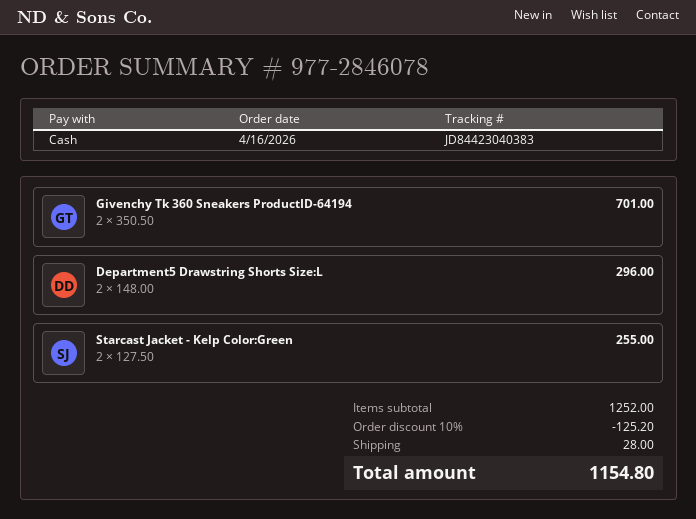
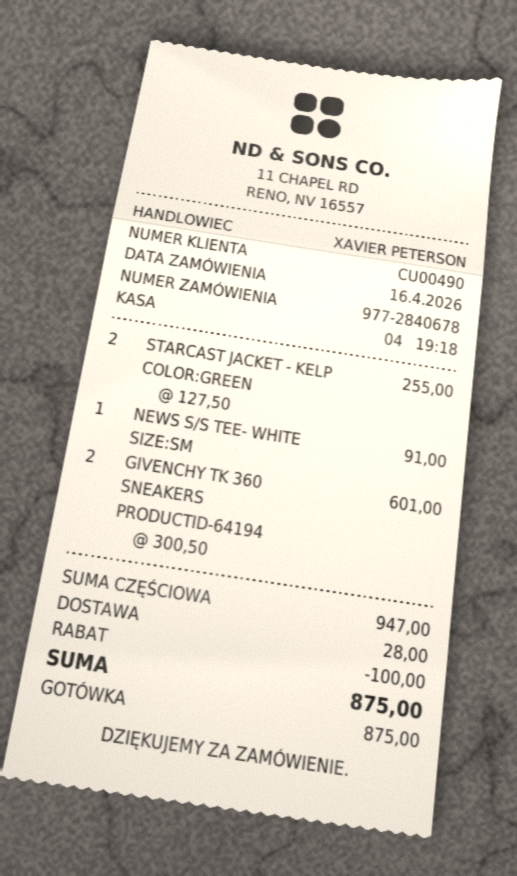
order number: 977-2846078 -> 977-2840678
Givenchy Tk 360 Sneakers ProductID-64194: 2 x 350.50 = 701.00 -> 2 x 300.50 = 601.00
Department5 Drawstring Shorts Size:L: 2 x 148.00 = 296.00 -> none
NEWS S/S TEE- WHITE SIZE:SM: none -> 1 x 91.00 = 91.00
subtotal: 1252.00 -> 947.00
discount: 125.20 -> 100.00
total: 1154.80 -> 875.00

